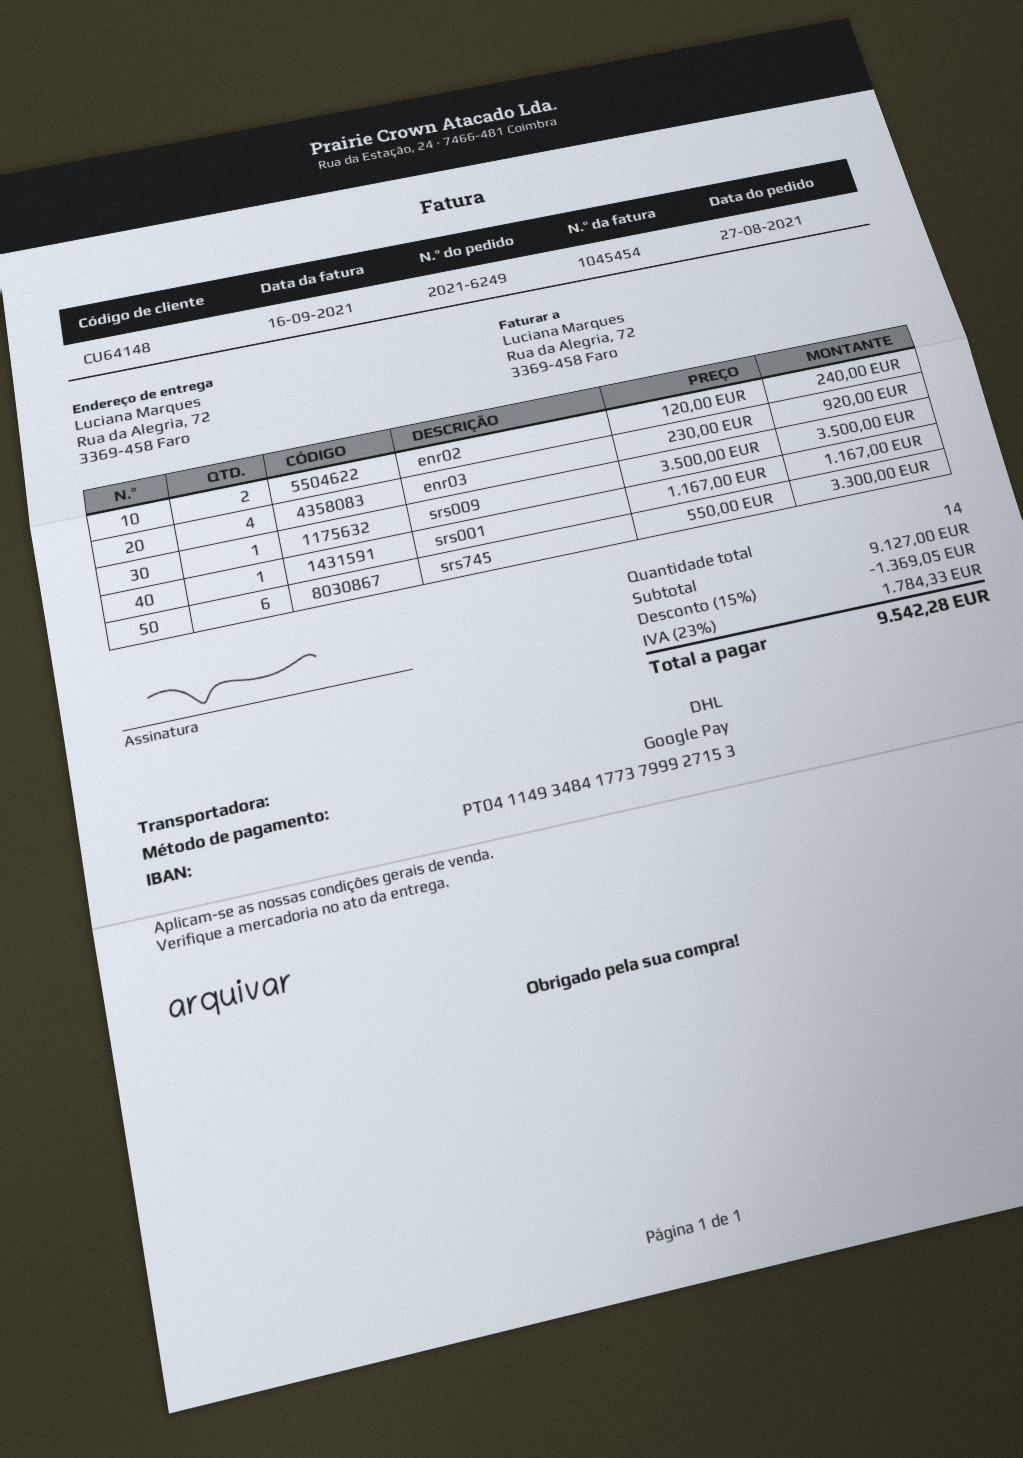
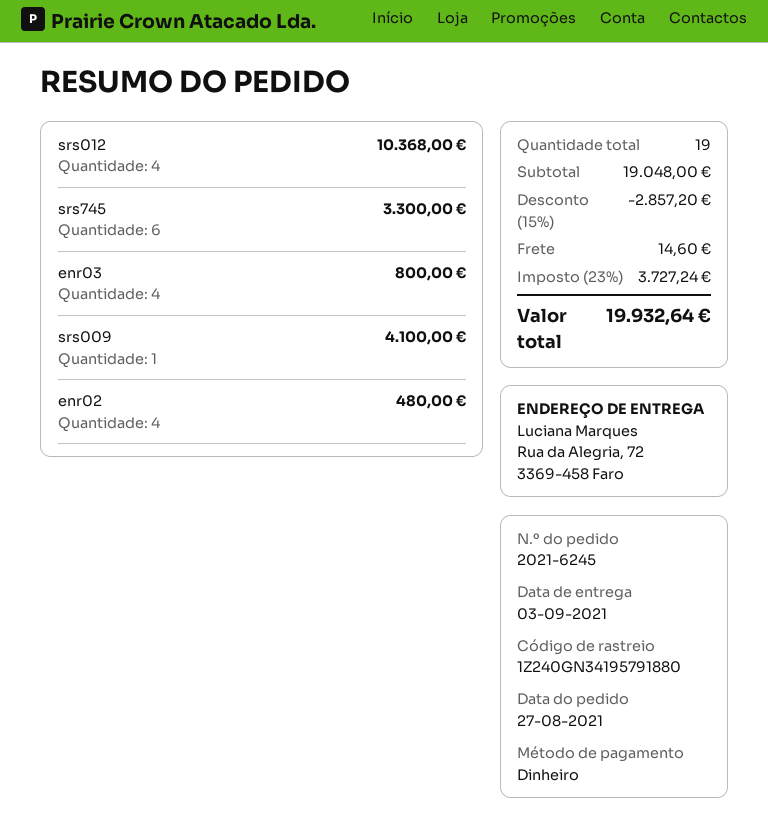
order number: 2021-6249 -> 2021-6245
payment method: Google Pay -> cash
enr02: 2 for 240.00 -> 4 for 480.00
enr03: 4 for 920.00 -> 4 for 800.00
srs009: 1 for 3500.00 -> 1 for 4100.00
srs001: 1 for 1167.00 -> none
srs012: none -> 4 for 10368.00
total quantity: 14 -> 19
subtotal: 9127.00 -> 19048.00
discount: 15% = 1369.05 -> 15% = 2857.20
shipping: none -> 14.60
tax: 23% = 1784.33 -> 23% = 3727.24
total: 9542.28 -> 19932.64

